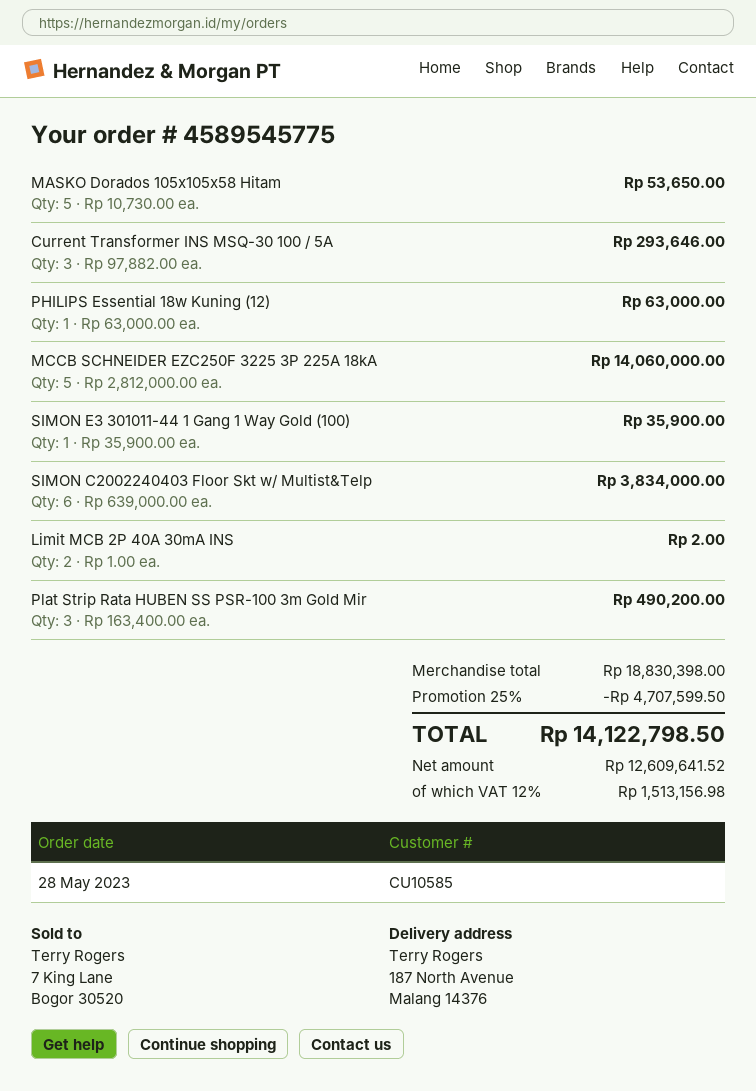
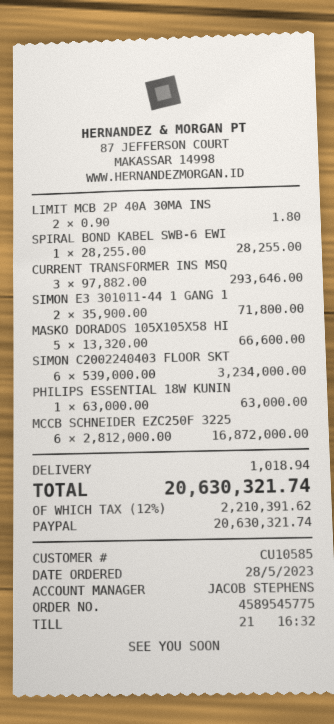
MASKO Dorados 105x105x58 Hitam: 5 x 10730.00 = 53650.00 -> 5 x 13320.00 = 66600.00
MCCB SCHNEIDER EZC250F 3225 3P 225A 18kA: 5 x 2812000.00 = 14060000.00 -> 6 x 2812000.00 = 16872000.00
SIMON E3 301011-44 1 Gang 1 Way Gold (100): 1 x 35900.00 = 35900.00 -> 2 x 35900.00 = 71800.00
SIMON C2002240403 Floor Skt w/ Multist&Telp: 6 x 639000.00 = 3834000.00 -> 6 x 539000.00 = 3234000.00
Limit MCB 2P 40A 30mA INS: 2 x 1.00 = 2.00 -> 2 x 0.90 = 1.80
Plat Strip Rata HUBEN SS PSR-100 3m Gold Mir: 3 x 163400.00 = 490200.00 -> none
SPIRAL BOND KABEL SWB-6 EWI: none -> 1 x 28255.00 = 28255.00
discount: 25% = 4707599.50 -> none
shipping: none -> 1018.94
tax: 12% = 1513156.98 -> 12% = 2210391.62
total: 14122798.50 -> 20630321.74

